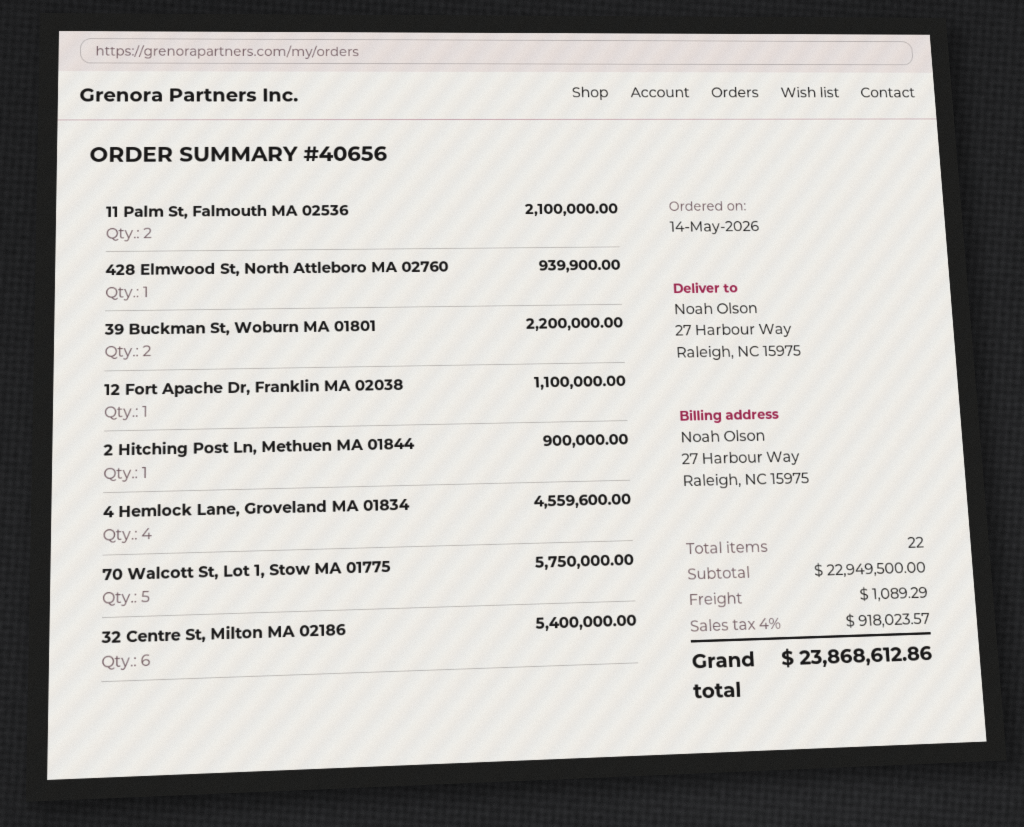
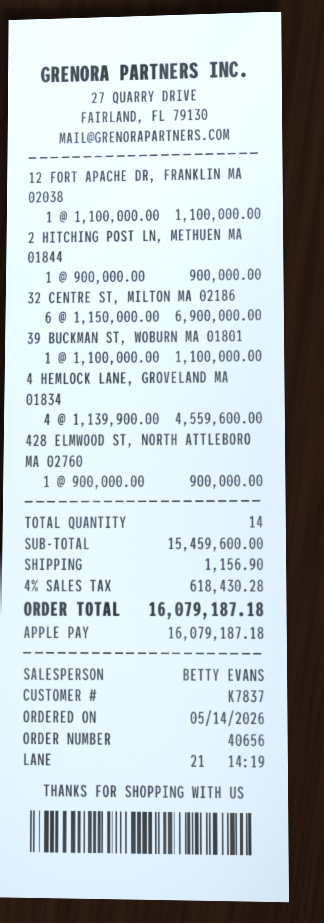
11 Palm St, Falmouth MA 02536: 2 for 2100000.00 -> none
428 Elmwood St, North Attleboro MA 02760: 1 for 939900.00 -> 1 for 900000.00
39 Buckman St, Woburn MA 01801: 2 for 2200000.00 -> 1 for 1100000.00
70 Walcott St, Lot 1, Stow MA 01775: 5 for 5750000.00 -> none
32 Centre St, Milton MA 02186: 6 for 5400000.00 -> 6 for 6900000.00
total quantity: 22 -> 14
subtotal: 22949500.00 -> 15459600.00
shipping: 1089.29 -> 1156.90
tax: 4% = 918023.57 -> 4% = 618430.28
total: 23868612.86 -> 16079187.18

